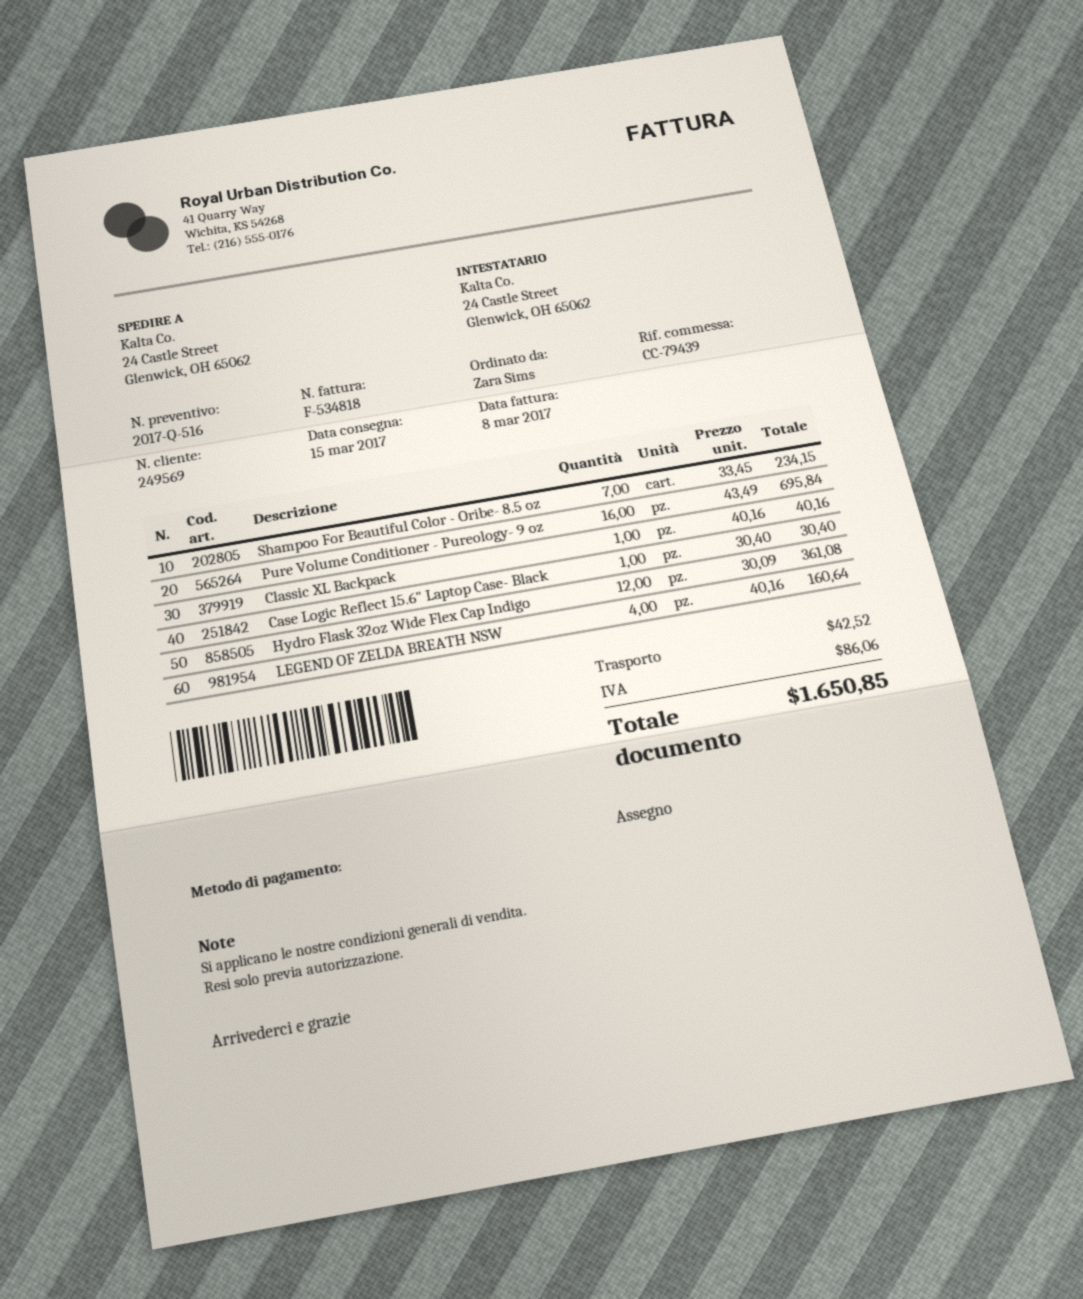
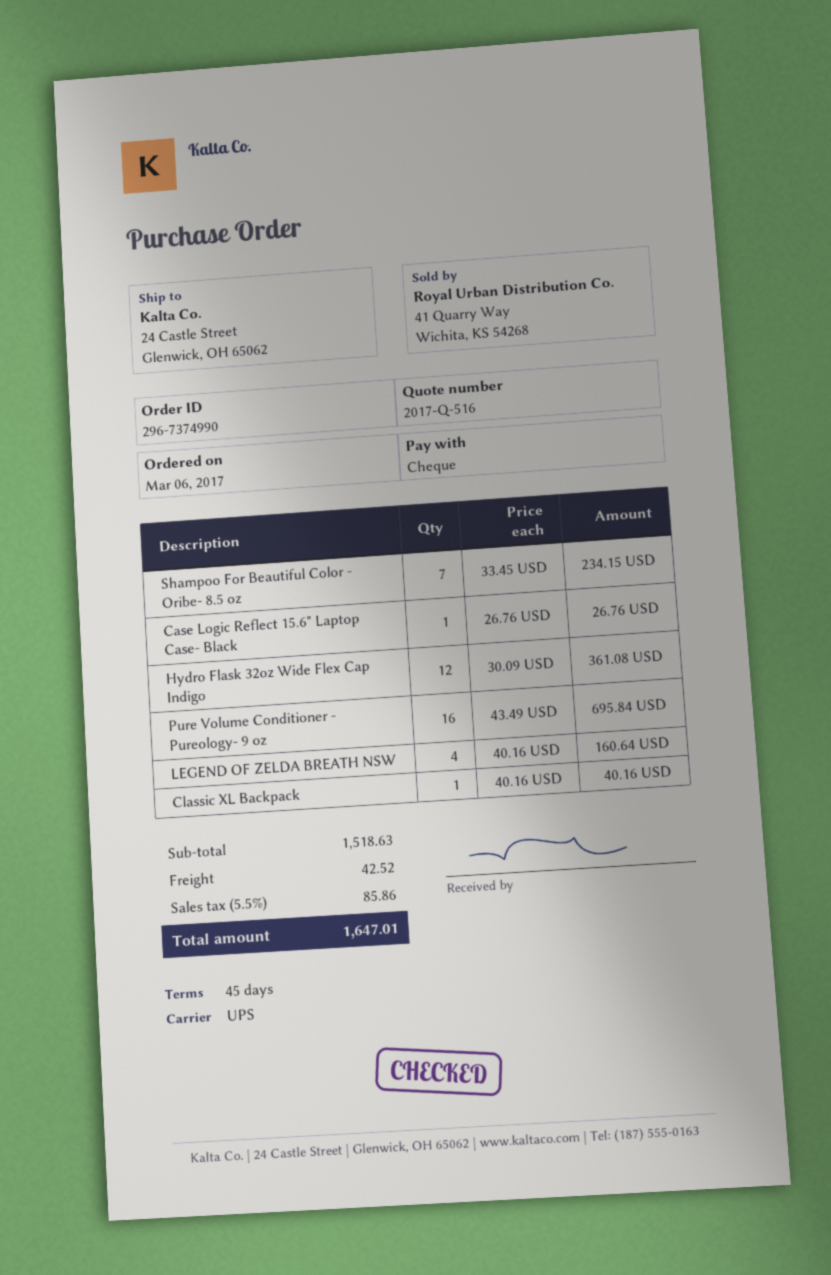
Case Logic Reflect 15.6" Laptop Case- Black: 1 x 30.40 = 30.40 -> 1 x 26.76 = 26.76
tax: 86.06 -> 85.86
total: 1650.85 -> 1647.01

